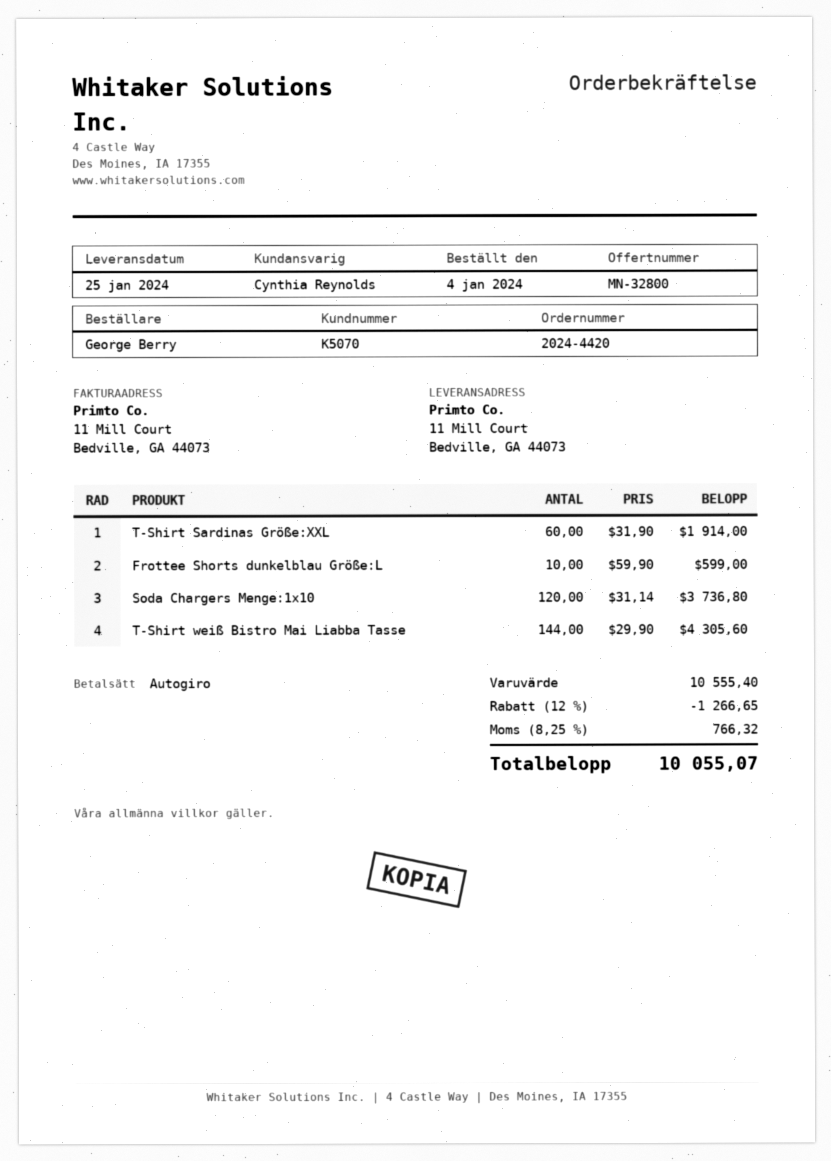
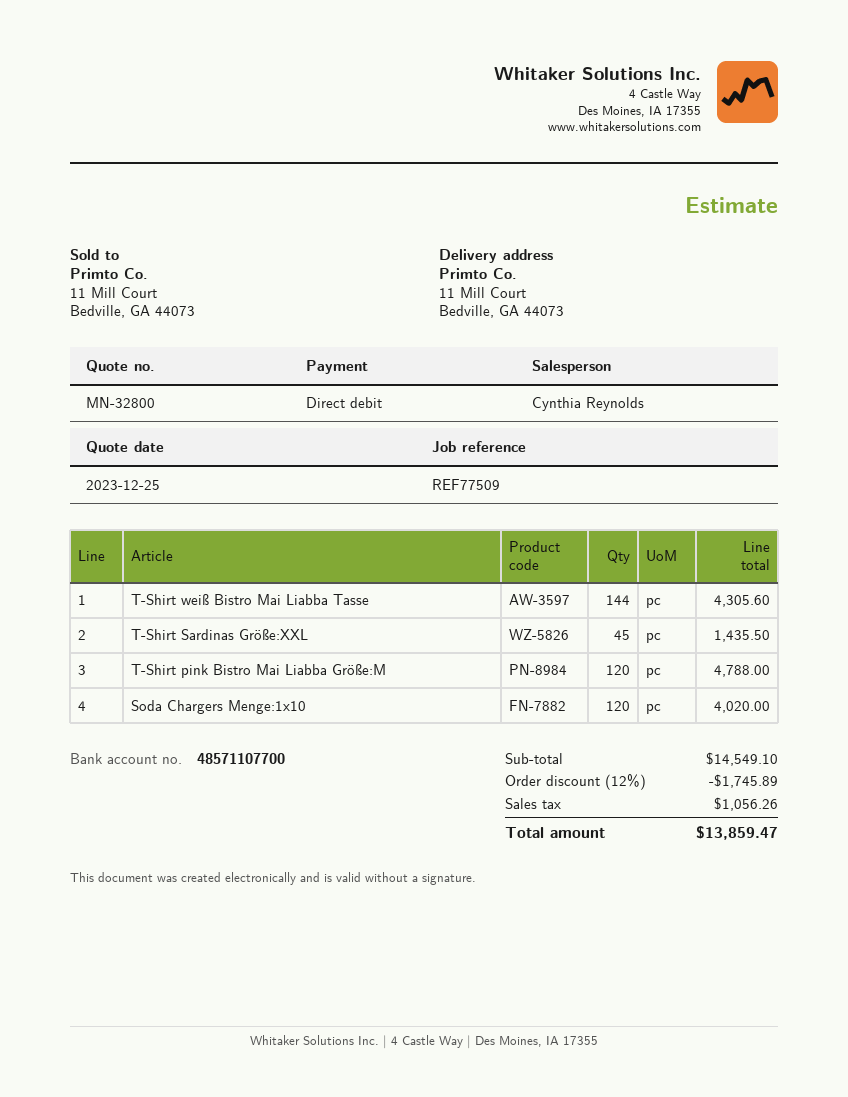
T-Shirt Sardinas Größe:XXL: 60 for 1914.00 -> 45 for 1435.50
Frottee Shorts dunkelblau Größe:L: 10 for 599.00 -> none
Soda Chargers Menge:1x10: 120 for 3736.80 -> 120 for 4020.00
T-Shirt pink Bistro Mai Liabba Größe:M: none -> 120 for 4788.00
subtotal: 10555.40 -> 14549.10
discount: 12% = 1266.65 -> 12% = 1745.89
tax: 766.32 -> 1056.26
total: 10055.07 -> 13859.47

